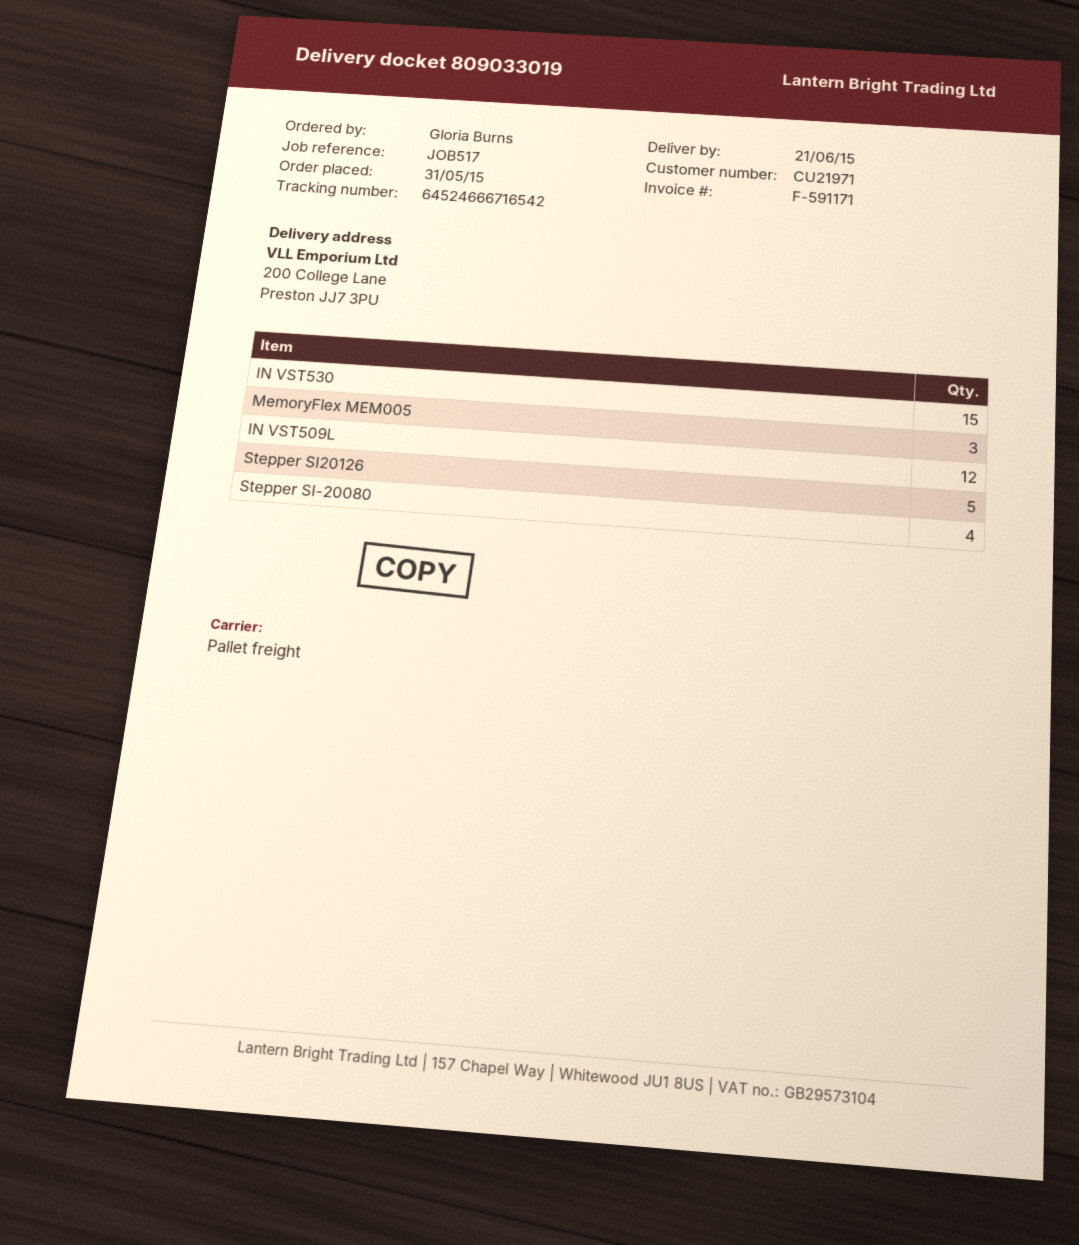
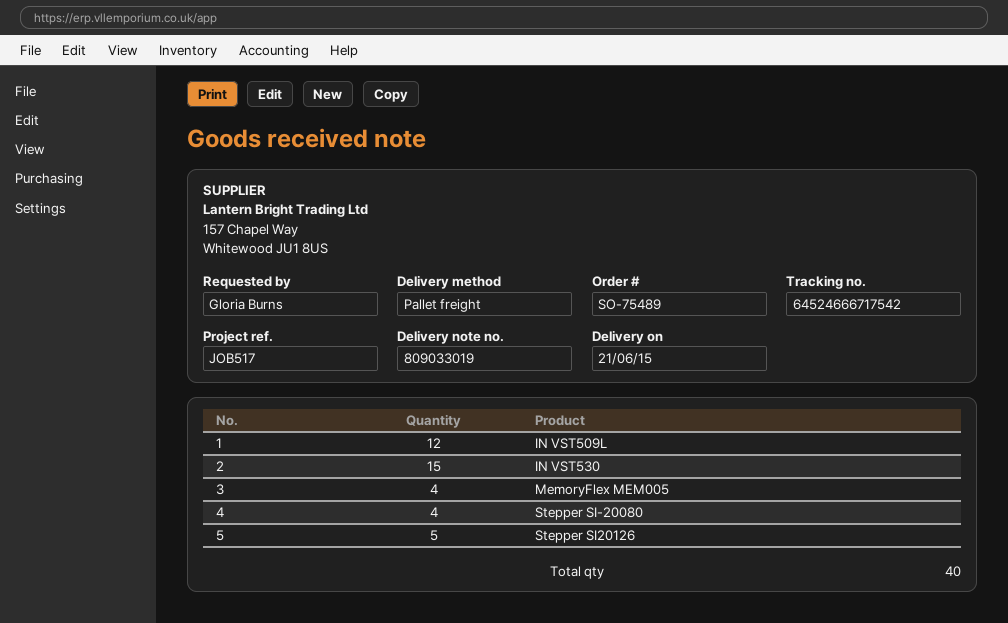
tracking number: 64524666716542 -> 64524666717542
MemoryFlex MEM005: 3 -> 4

